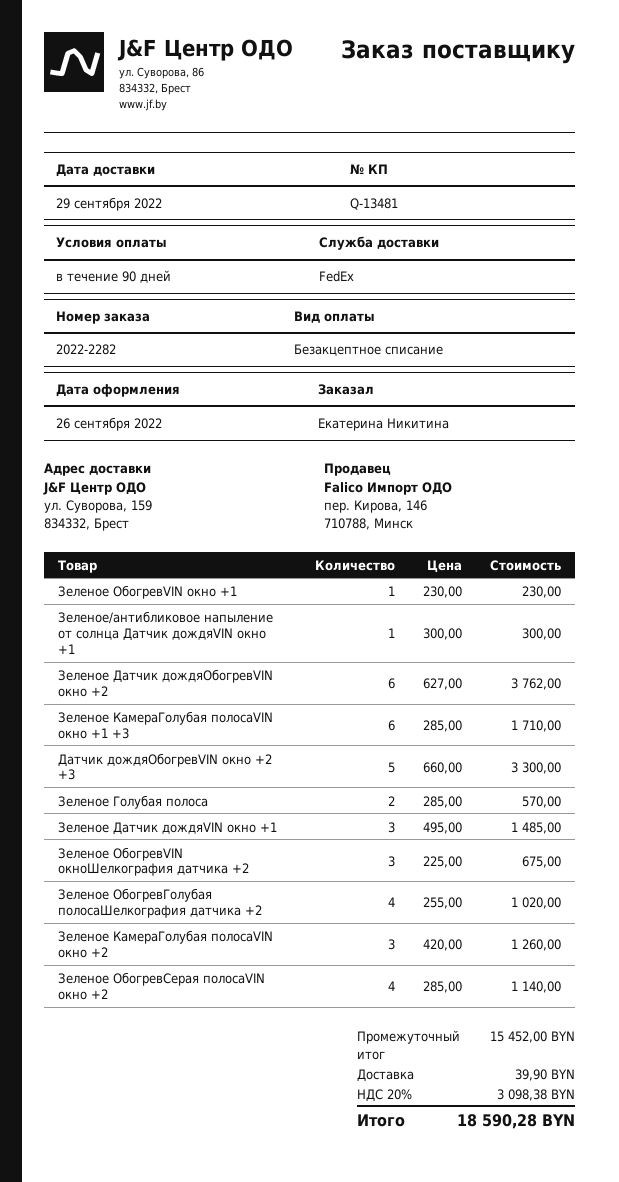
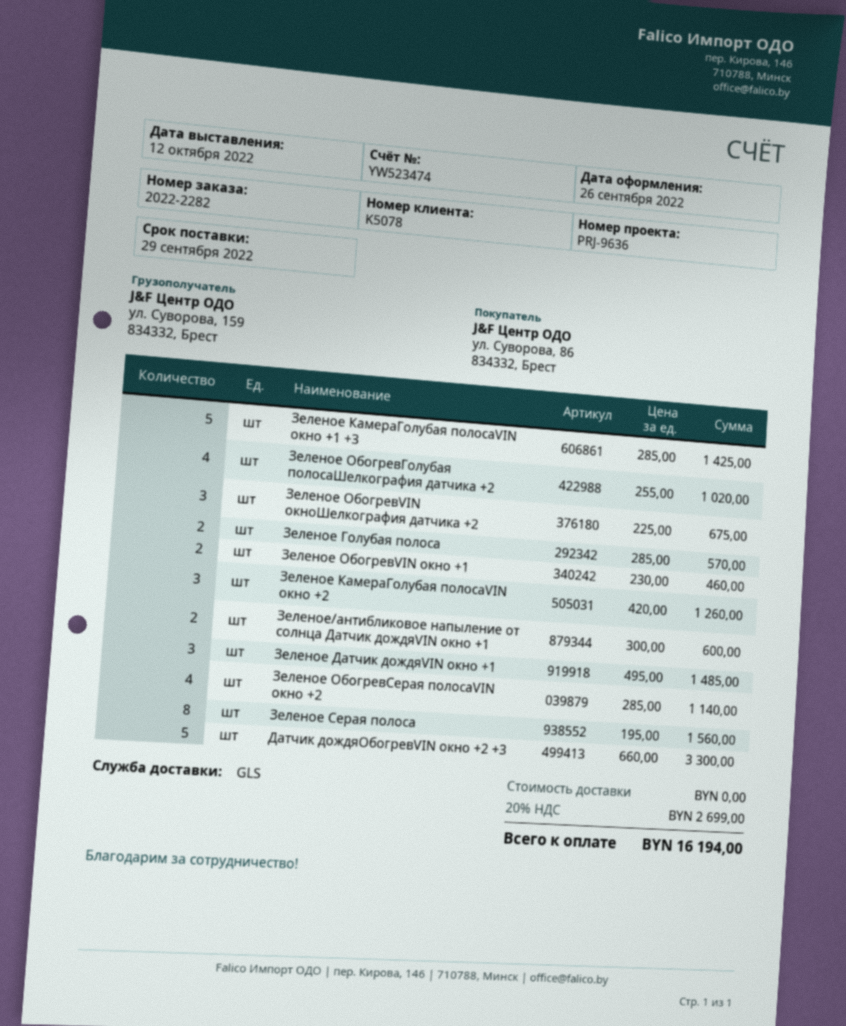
shipping method: FedEx -> GLS
Зеленое ОбогревVIN окно +1: 1 x 230.00 = 230.00 -> 2 x 230.00 = 460.00
Зеленое/антибликовое напыление от солнца Датчик дождяVIN окно +1: 1 x 300.00 = 300.00 -> 2 x 300.00 = 600.00
Зеленое Датчик дождяОбогревVIN окно +2: 6 x 627.00 = 3762.00 -> none
Зеленое КамераГолубая полосаVIN окно +1 +3: 6 x 285.00 = 1710.00 -> 5 x 285.00 = 1425.00
Зеленое Серая полоса: none -> 8 x 195.00 = 1560.00
shipping: 39.90 -> 0.00
tax: 20% = 3098.38 -> 20% = 2699.00
total: 18590.28 -> 16194.00

